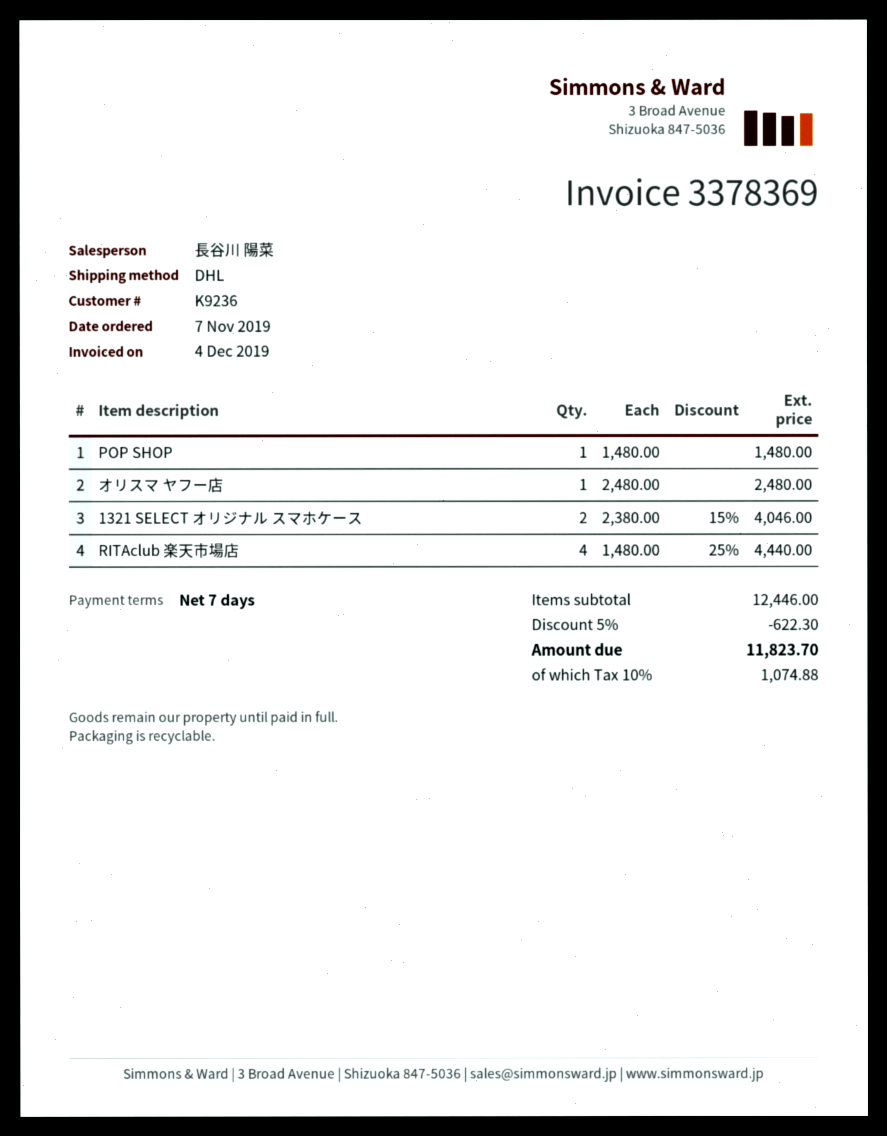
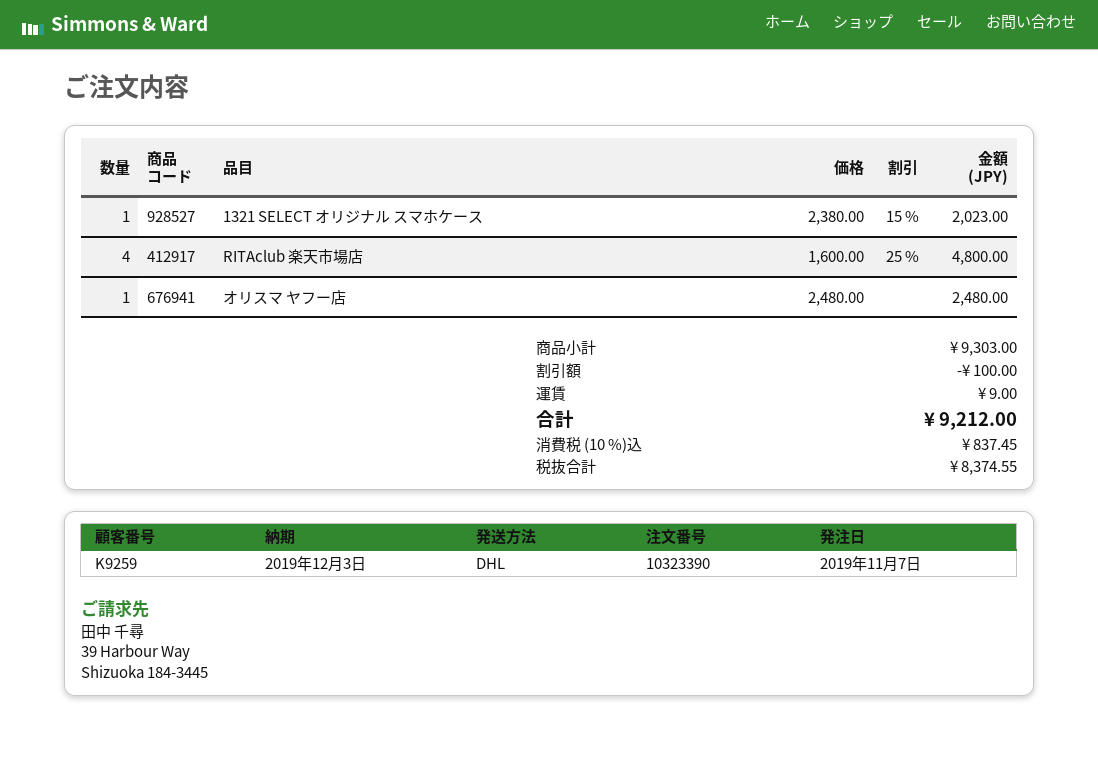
customer number: K9236 -> K9259
POP SHOP: 1 x 1480.00 = 1480.00 -> none
1321 SELECT オリジナル スマホケース: 2 x 2380.00 - 15% = 4046.00 -> 1 x 2380.00 - 15% = 2023.00
RITAclub 楽天市場店: 4 x 1480.00 - 25% = 4440.00 -> 4 x 1600.00 - 25% = 4800.00
subtotal: 12446.00 -> 9303.00
discount: 622.30 -> 100.00
shipping: none -> 9.00
tax: 10% = 1074.88 -> 10% = 837.45
total: 11823.70 -> 9212.00

